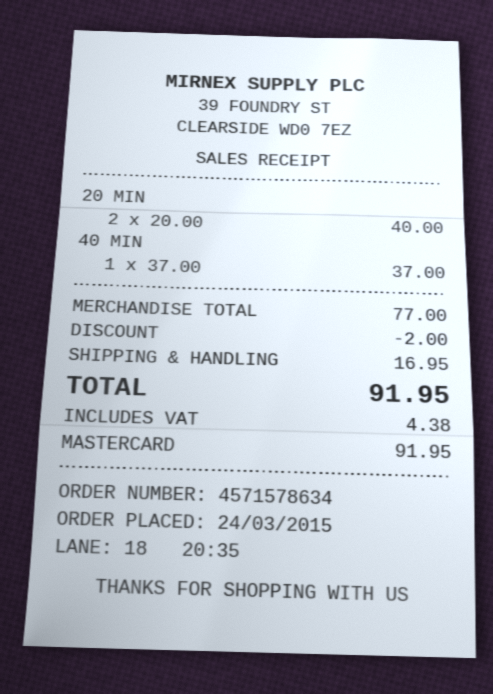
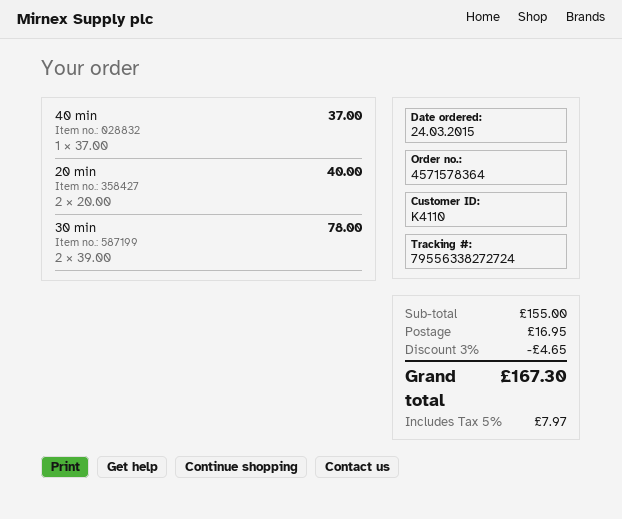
order number: 4571578634 -> 4571578364
30 min: none -> 2 x 39.00 = 78.00
subtotal: 77.00 -> 155.00
discount: 2.00 -> 4.65
tax: 4.38 -> 7.97
total: 91.95 -> 167.30

